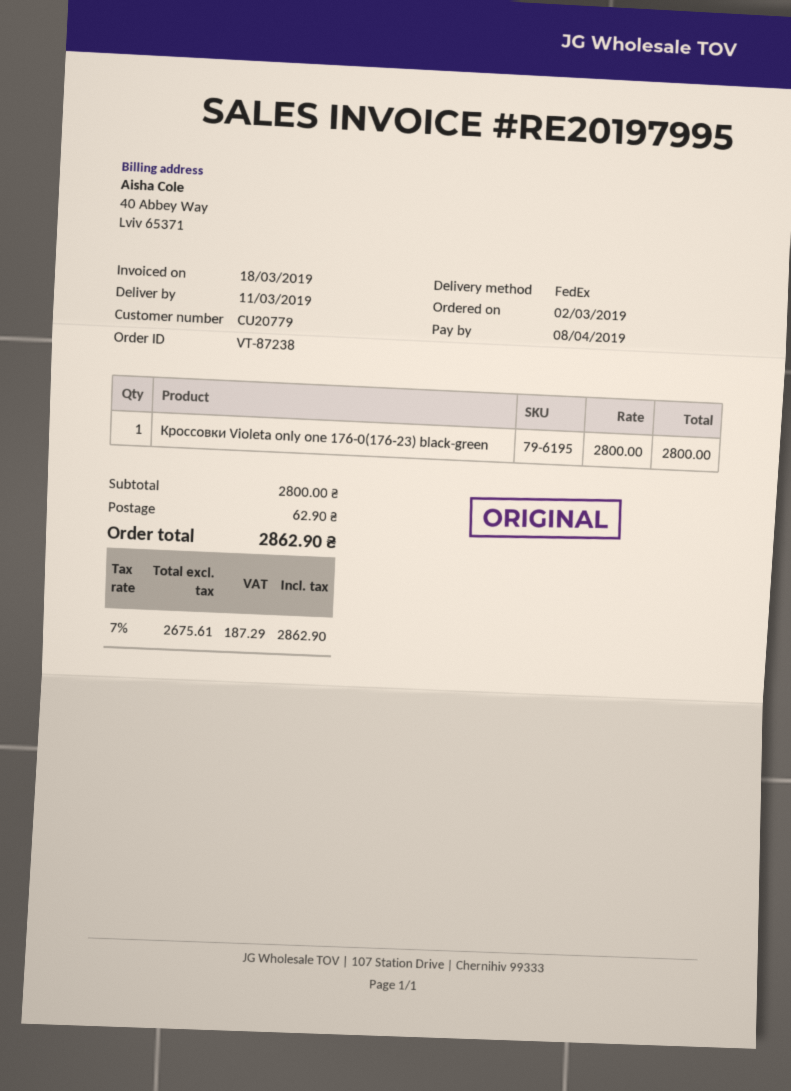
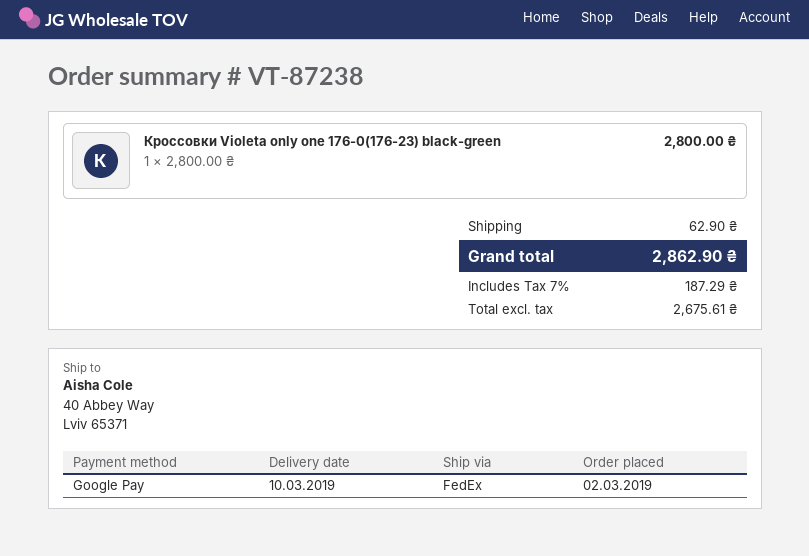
delivery date: 2019-03-11 -> 2019-03-10

